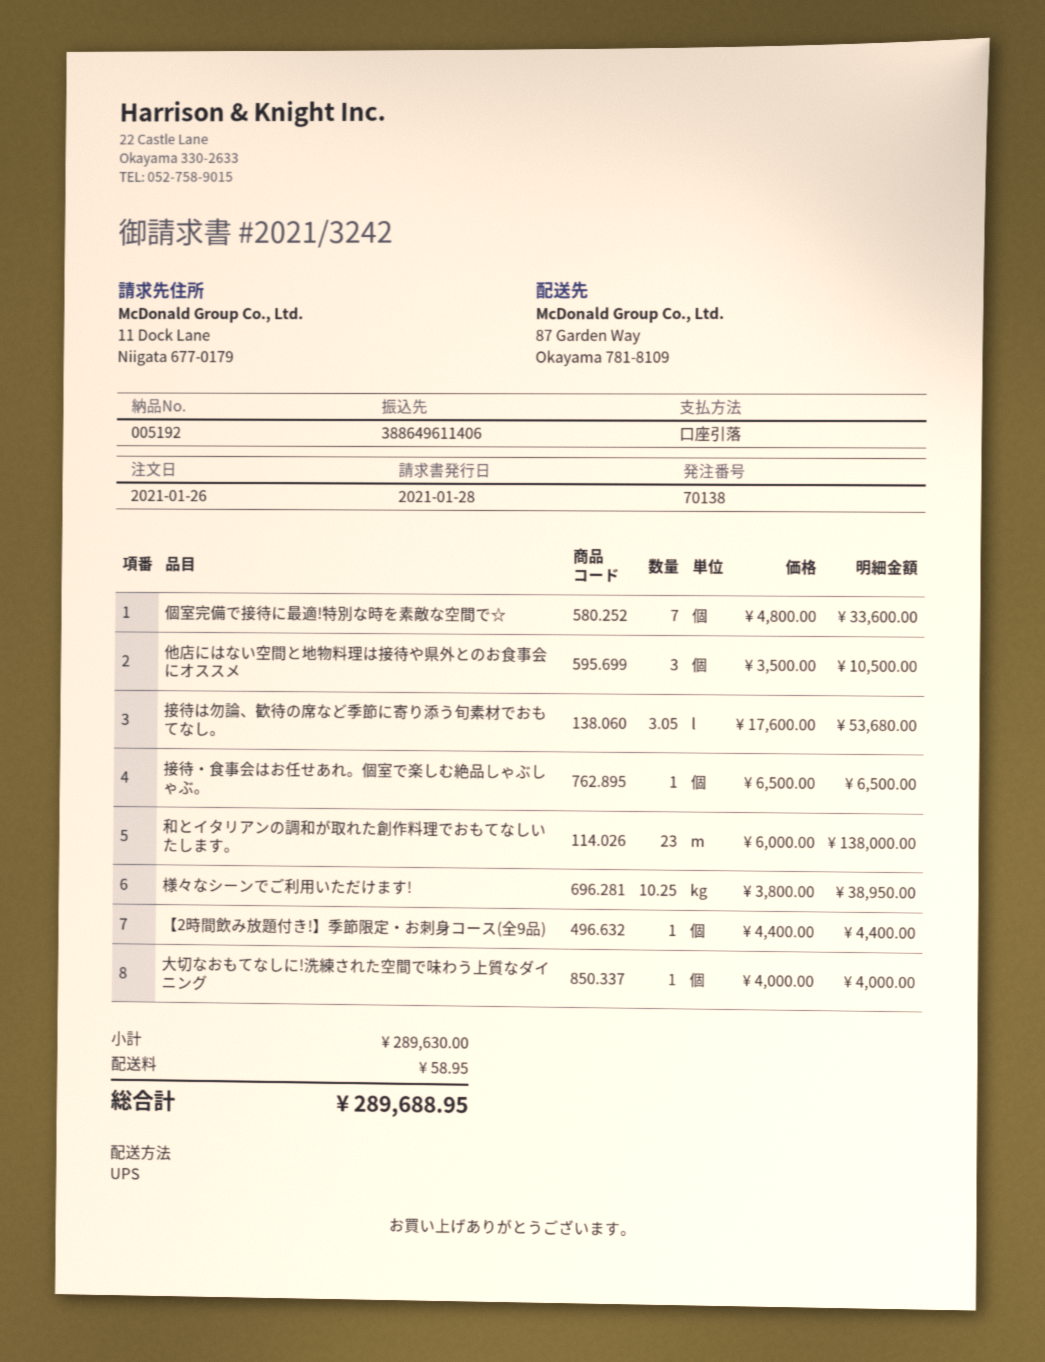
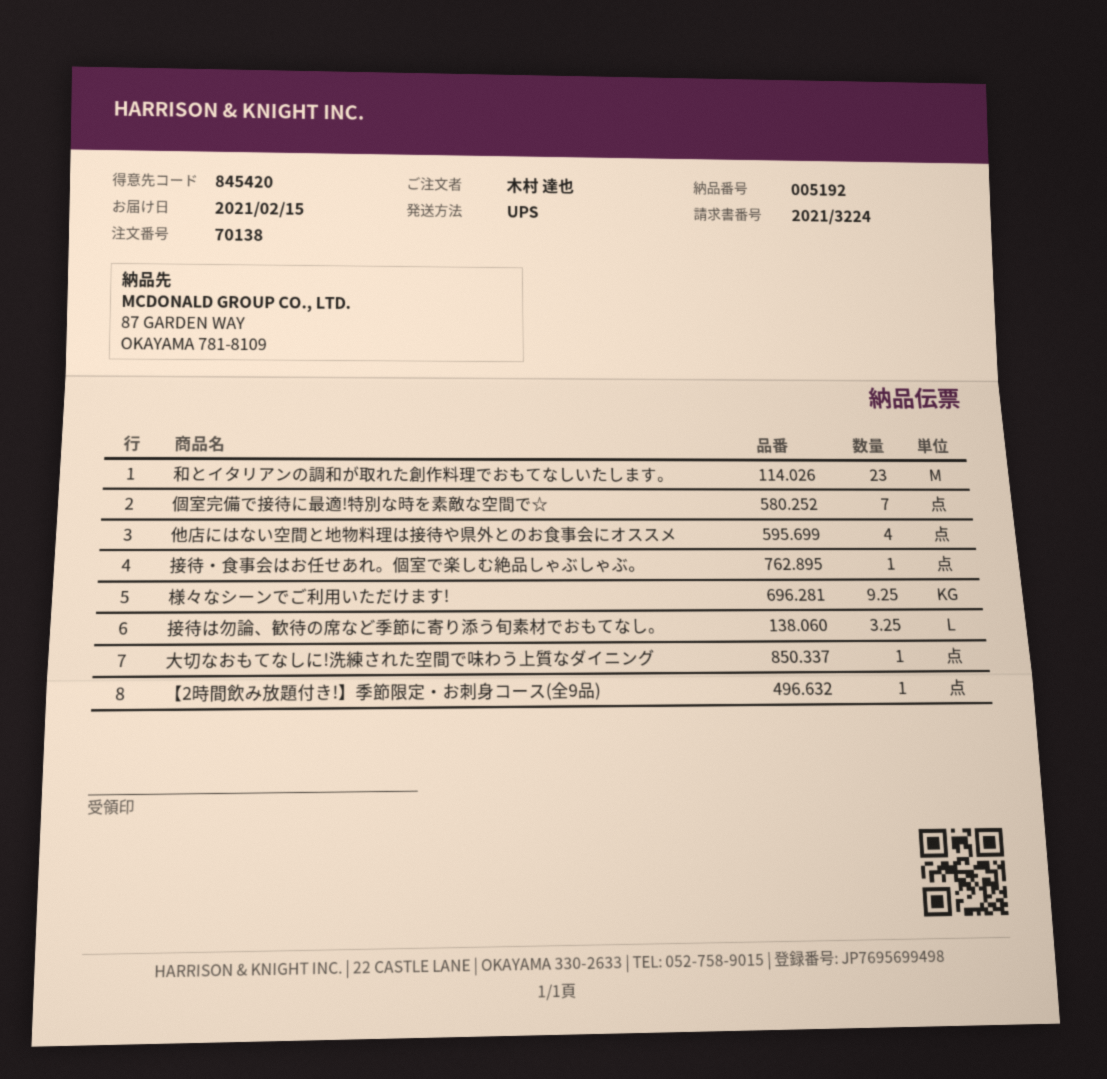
invoice number: 2021/3242 -> 2021/3224
他店にはない空間と地物料理は接待や県外とのお食事会にオススメ: 3 -> 4
接待は勿論、歓待の席など季節に寄り添う旬素材でおもてなし。: 3.05 -> 3.25
様々なシーンでご利用いただけます!: 10.25 -> 9.25

